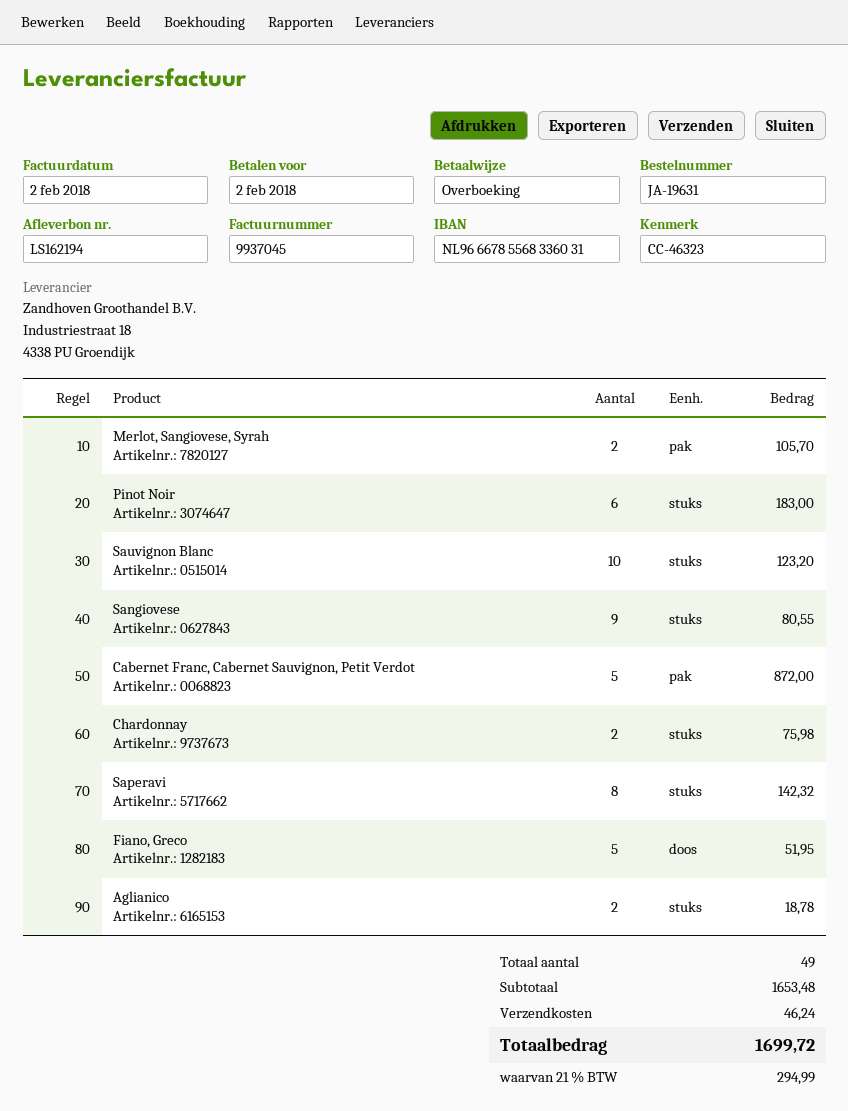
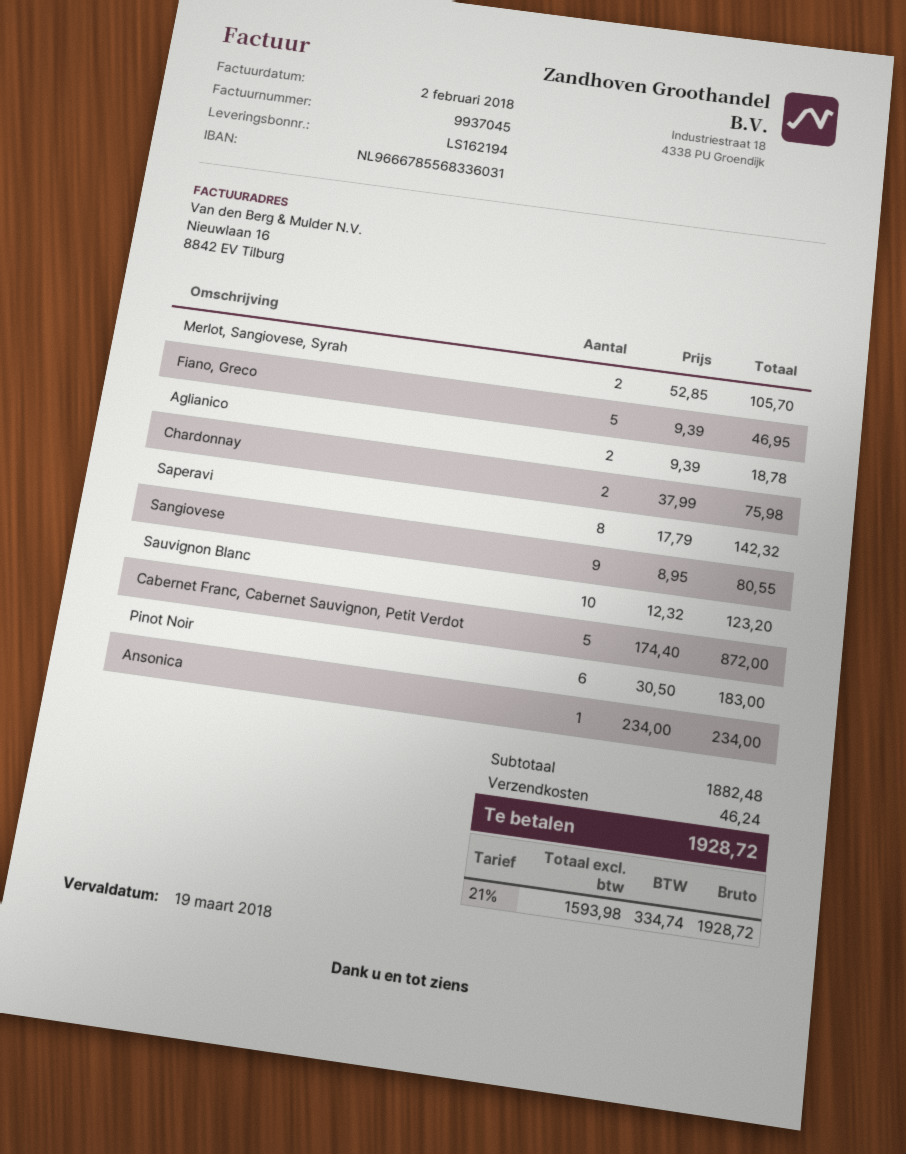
due date: 2018-02-02 -> 2018-03-19
Fiano, Greco: 5 for 51.95 -> 5 for 46.95
Ansonica: none -> 1 for 234.00
subtotal: 1653.48 -> 1882.48
tax: 21% = 294.99 -> 21% = 334.74
total: 1699.72 -> 1928.72

